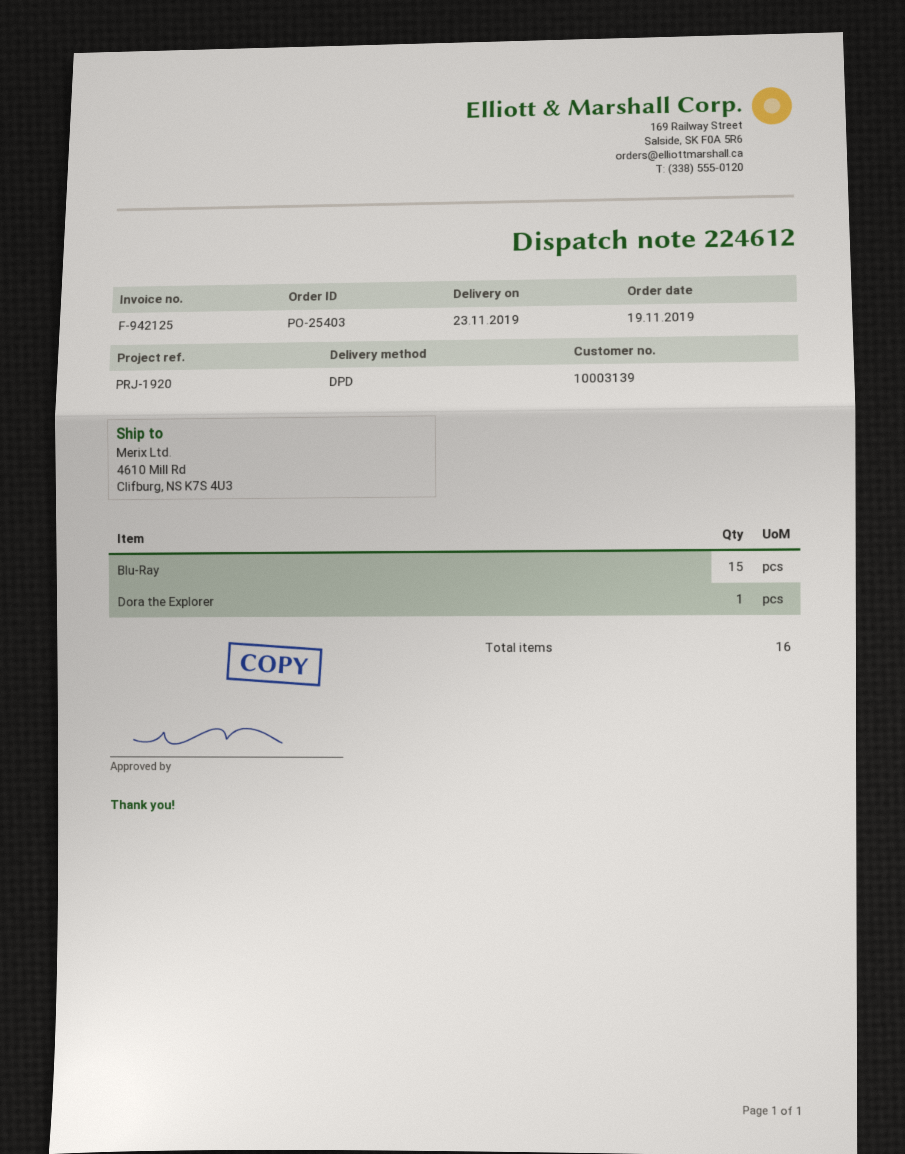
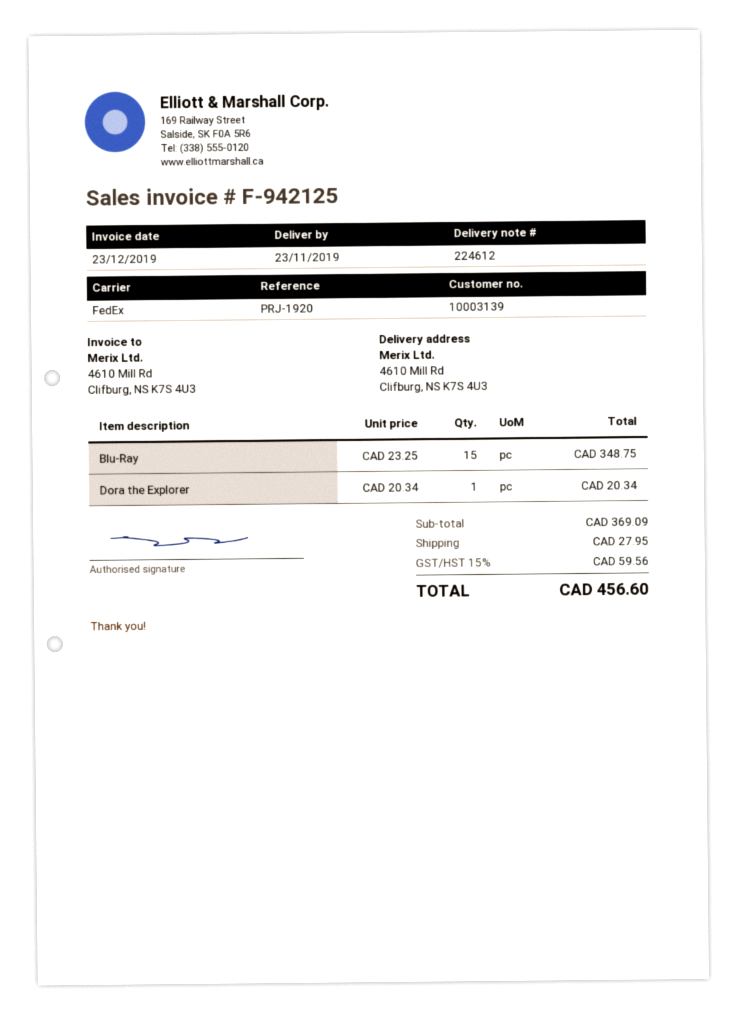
shipping method: DPD -> FedEx

